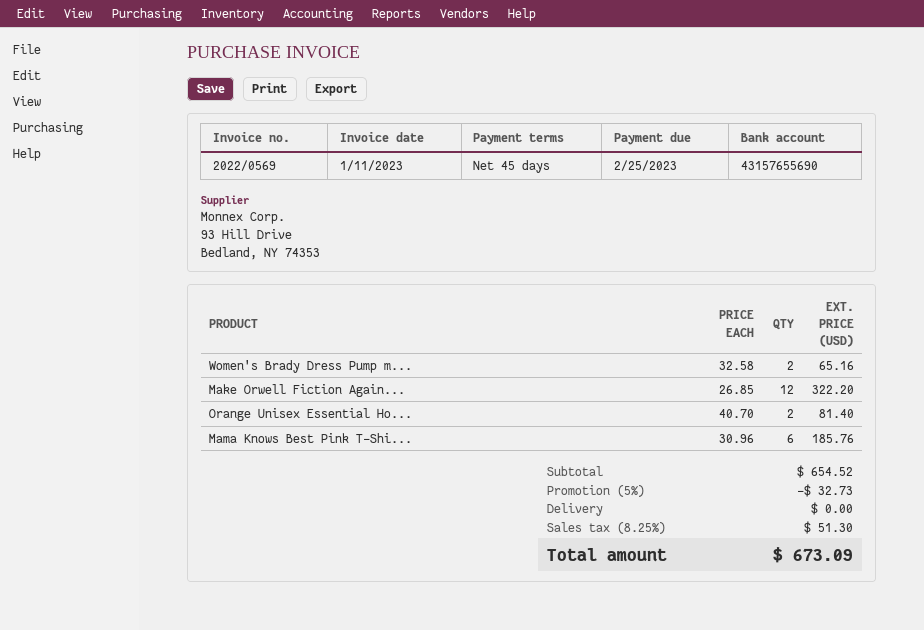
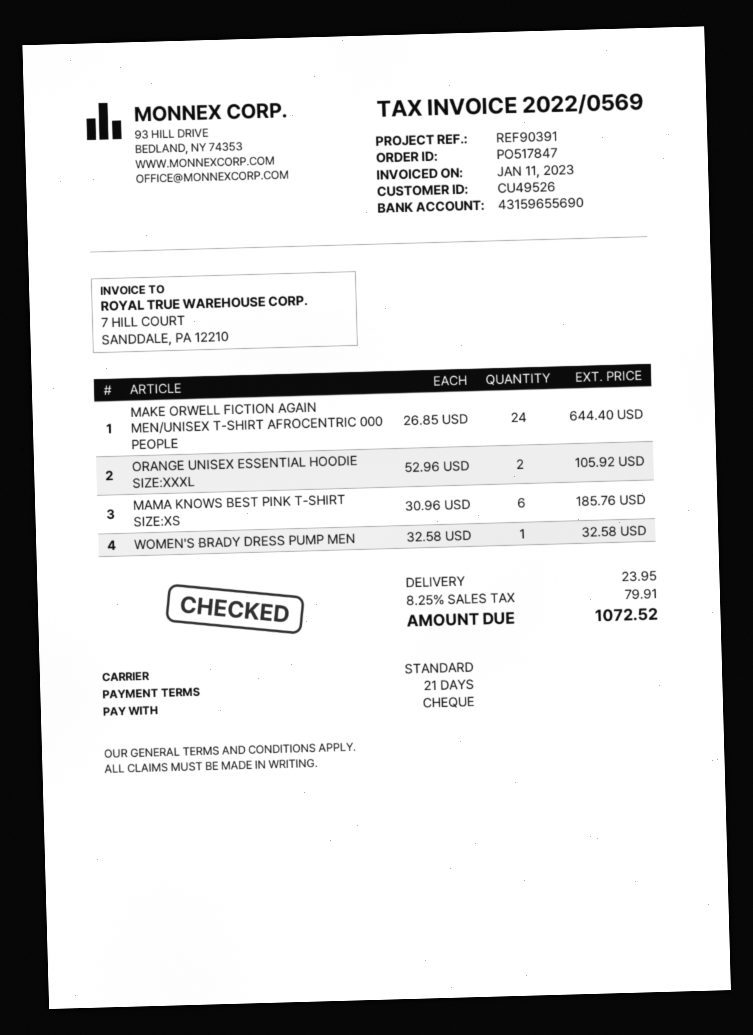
payment terms: 45 days -> 21 days
bank account: 43157655690 -> 43159655690
Women's Brady Dress Pump m...: 2 x 32.58 = 65.16 -> 1 x 32.58 = 32.58
Make Orwell Fiction Again...: 12 x 26.85 = 322.20 -> 24 x 26.85 = 644.40
Orange Unisex Essential Ho...: 2 x 40.70 = 81.40 -> 2 x 52.96 = 105.92
discount: 5% = 32.73 -> none
shipping: 0.00 -> 23.95
tax: 8.25% = 51.30 -> 8.25% = 79.91
total: 673.09 -> 1072.52

